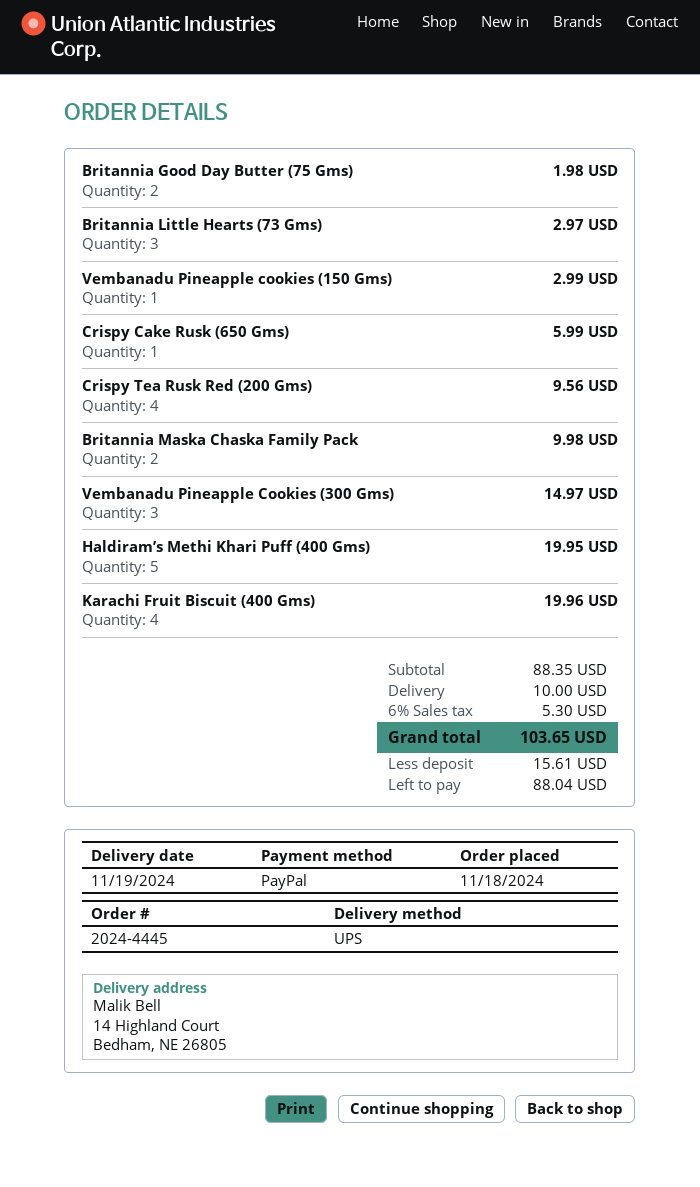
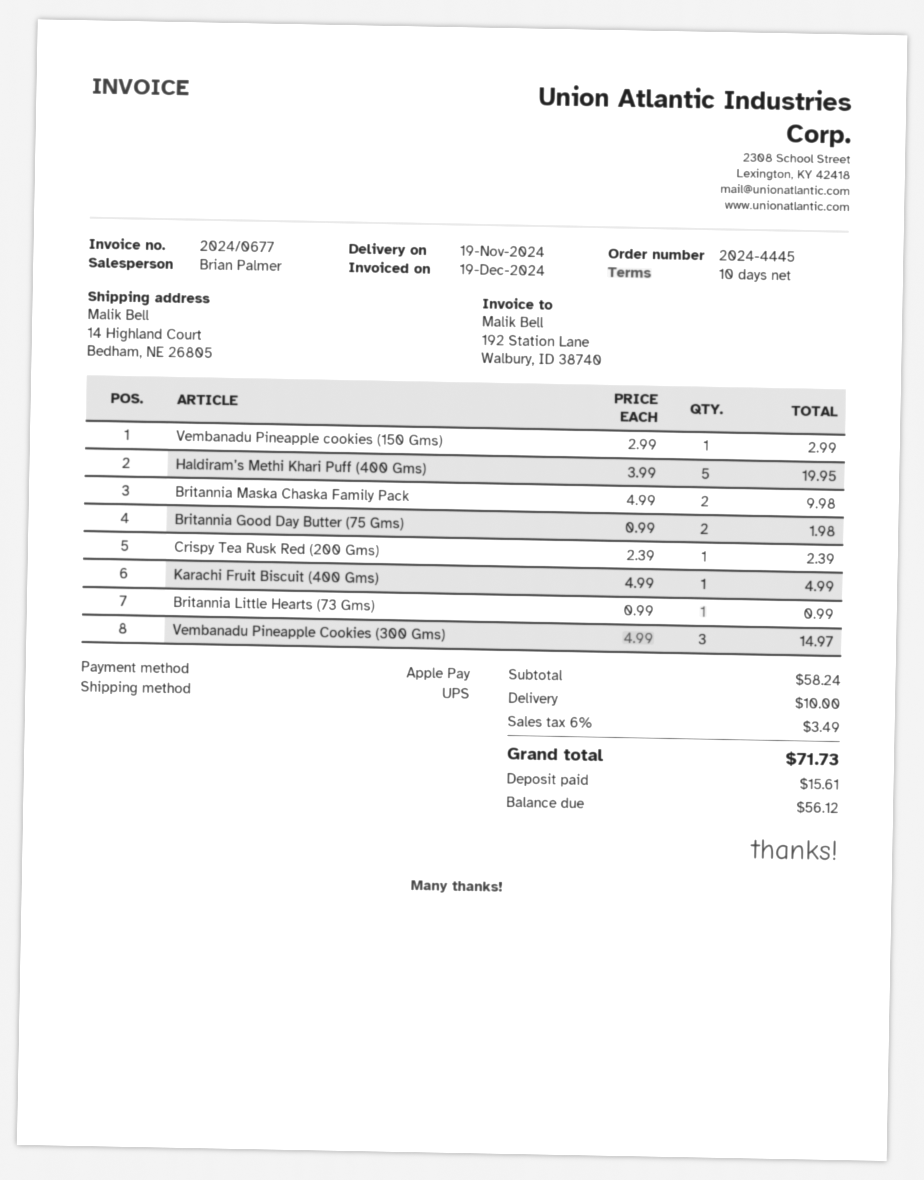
payment method: PayPal -> Apple Pay
Britannia Little Hearts (73 Gms): 3 for 2.97 -> 1 for 0.99
Crispy Cake Rusk (650 Gms): 1 for 5.99 -> none
Crispy Tea Rusk Red (200 Gms): 4 for 9.56 -> 1 for 2.39
Karachi Fruit Biscuit (400 Gms): 4 for 19.96 -> 1 for 4.99
subtotal: 88.35 -> 58.24
tax: 6% = 5.30 -> 6% = 3.49
total: 103.65 -> 71.73
balance: 88.04 -> 56.12

